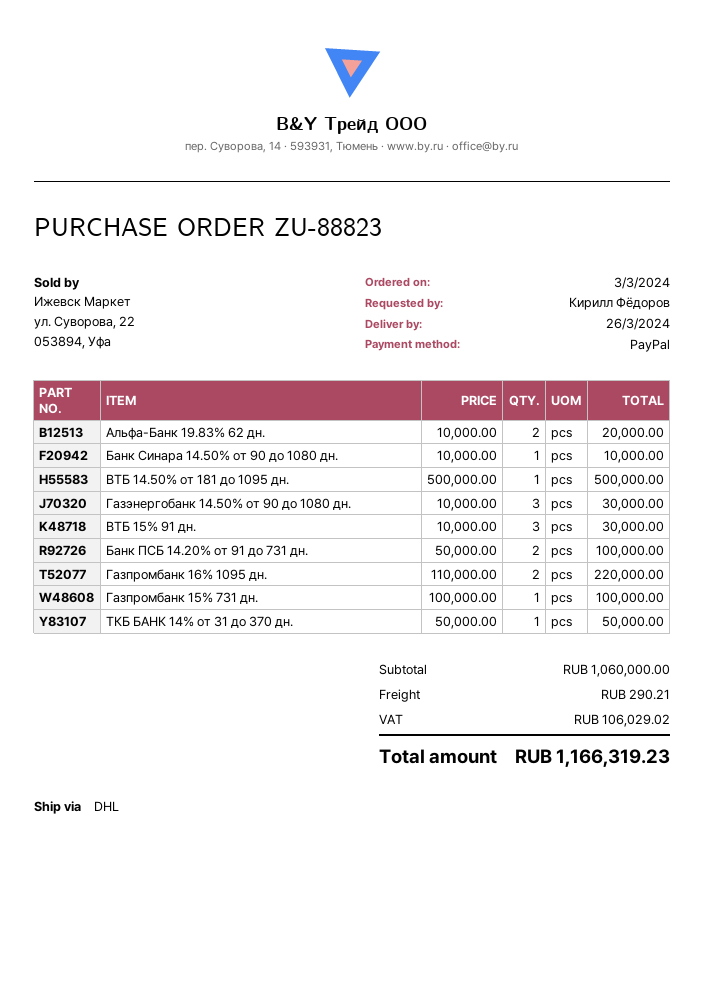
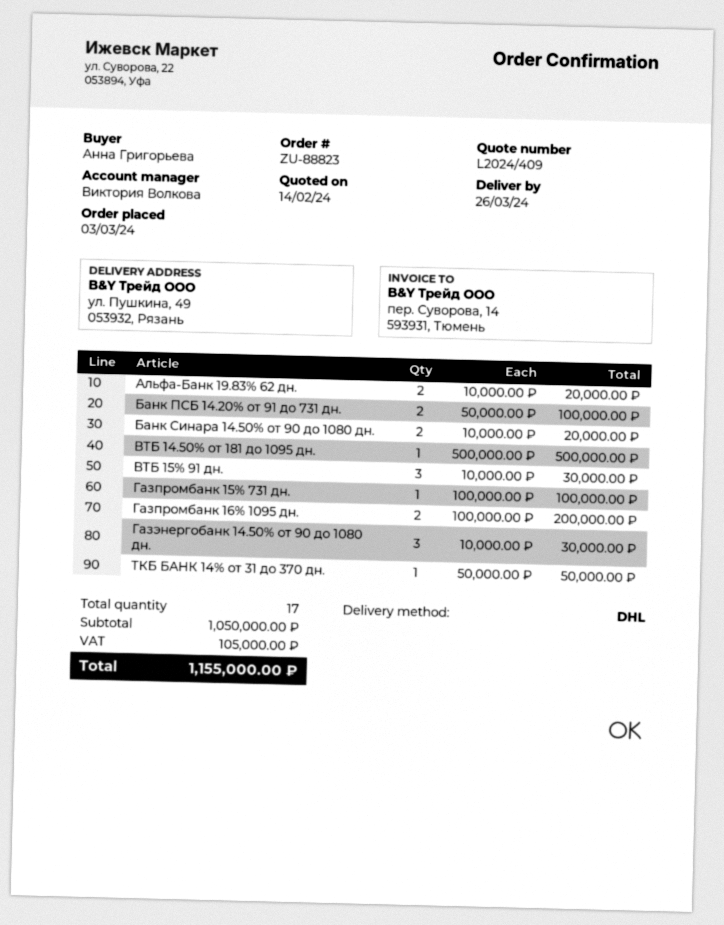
ordered by: Кирилл Фёдоров -> Анна Григорьева
Банк Синара 14.50% от 90 до 1080 дн.: 1 x 10000.00 = 10000.00 -> 2 x 10000.00 = 20000.00
Газпромбанк 16% 1095 дн.: 2 x 110000.00 = 220000.00 -> 2 x 100000.00 = 200000.00
subtotal: 1060000.00 -> 1050000.00
shipping: 290.21 -> none
tax: 106029.02 -> 105000.00
total: 1166319.23 -> 1155000.00

